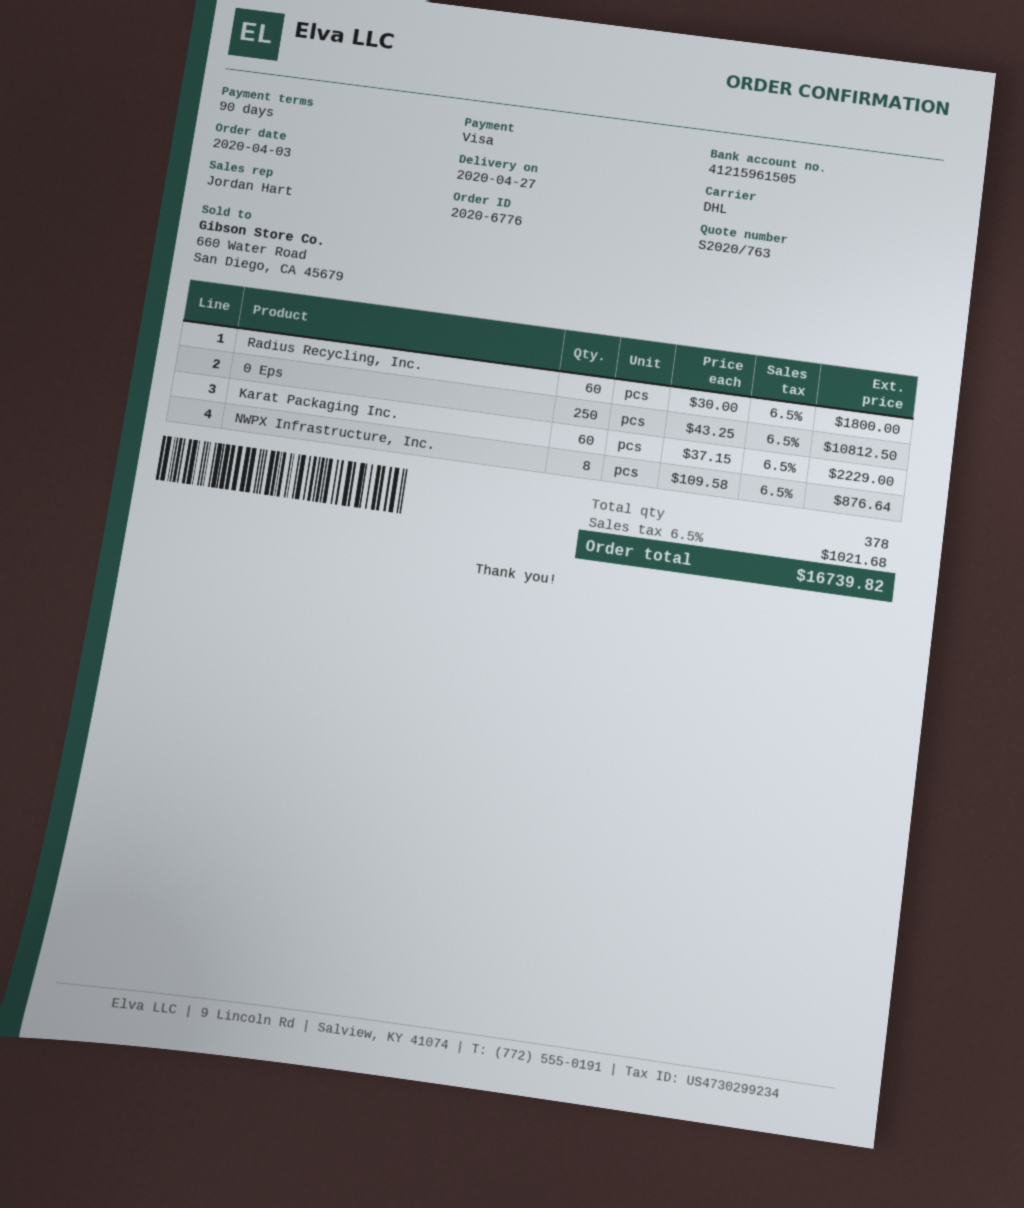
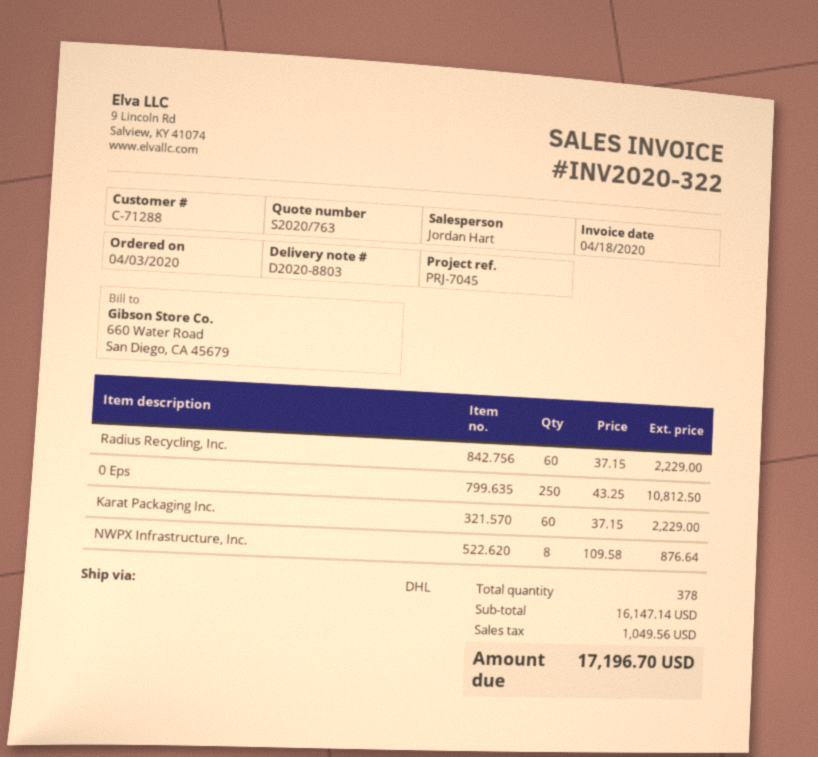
Radius Recycling, Inc.: 60 x 30.00 = 1800.00 -> 60 x 37.15 = 2229.00
tax: 1021.68 -> 1049.56
total: 16739.82 -> 17196.70

